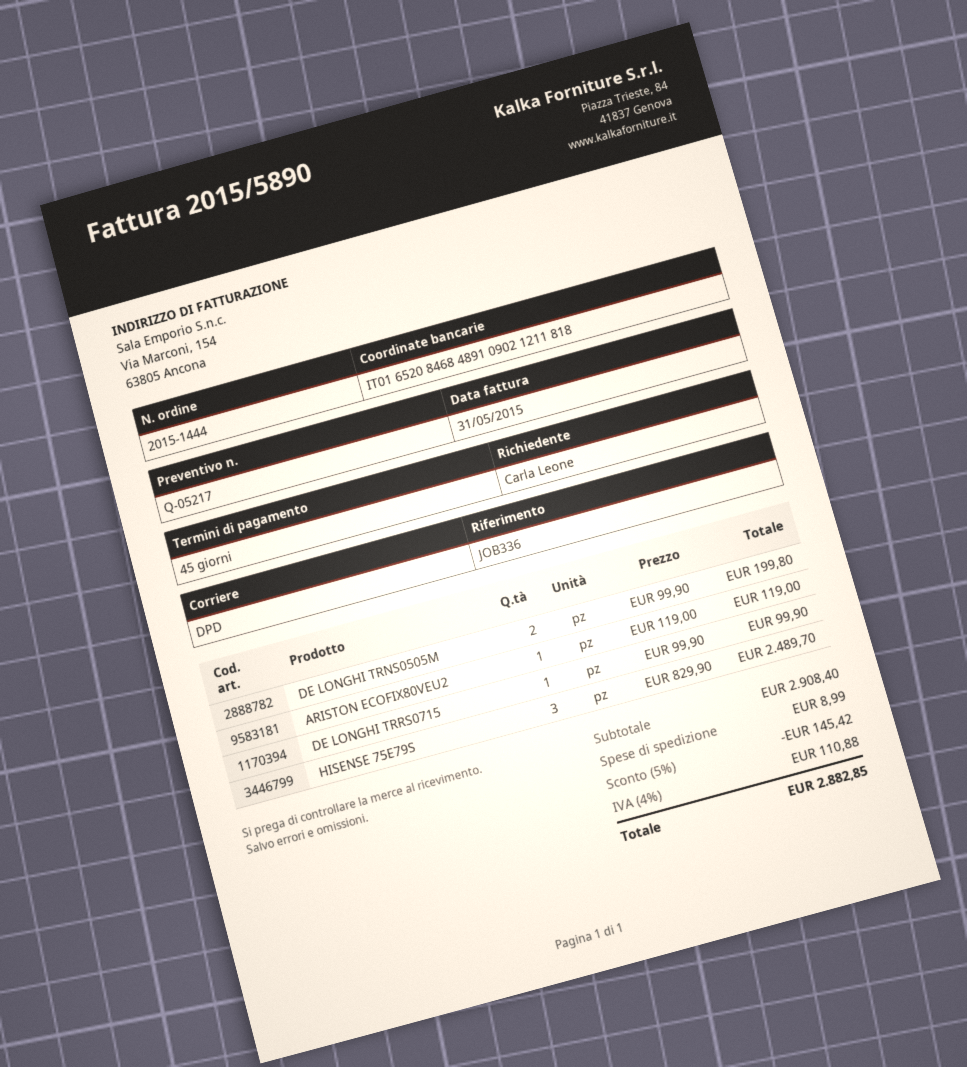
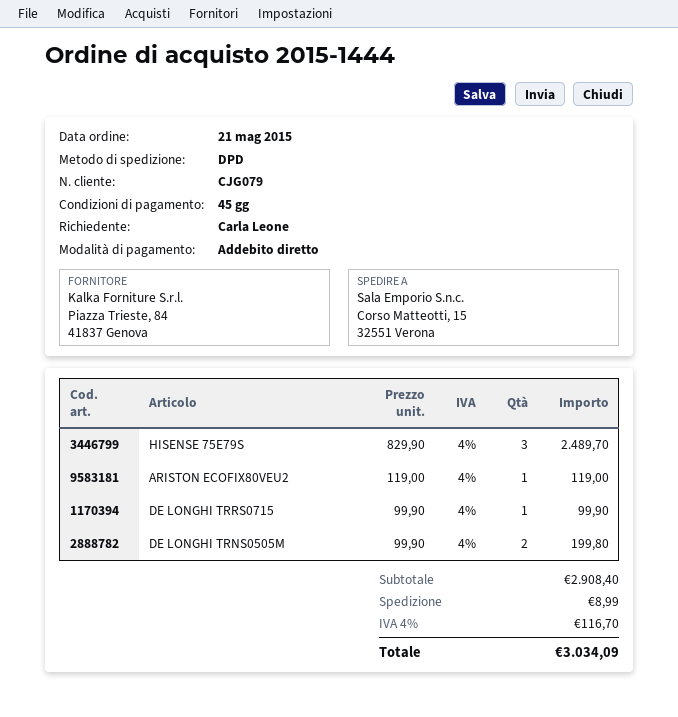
discount: 5% = 145.42 -> none
tax: 4% = 110.88 -> 4% = 116.70
total: 2882.85 -> 3034.09

